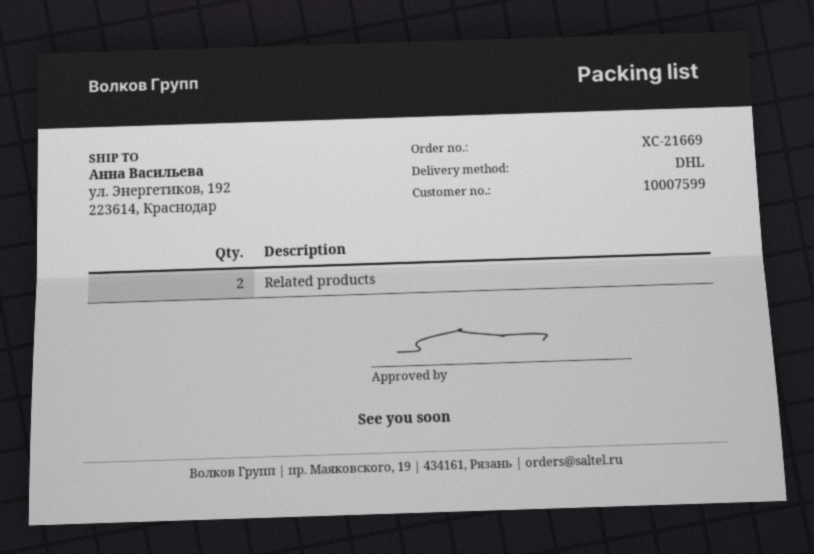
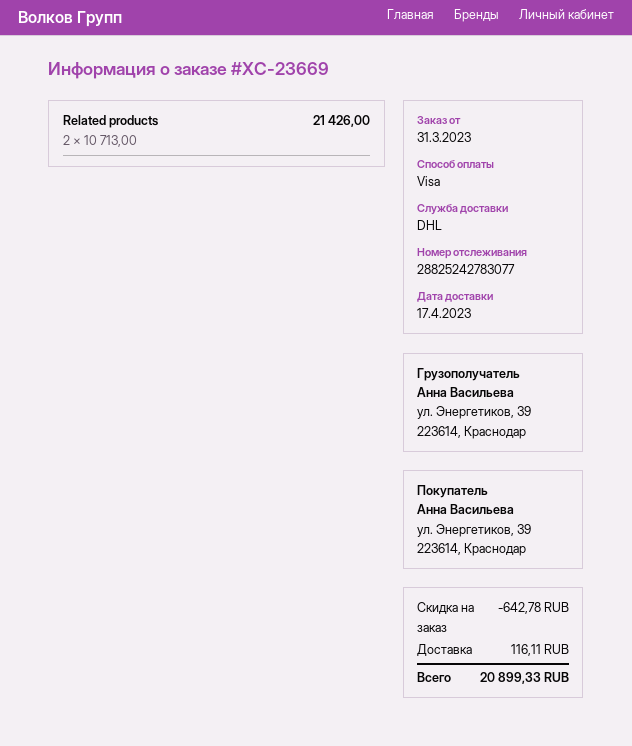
order number: XC-21669 -> XC-23669
ship to: ул. Энергетиков, 192, 223614, Краснодар -> ул. Энергетиков, 39, 223614, Краснодар

